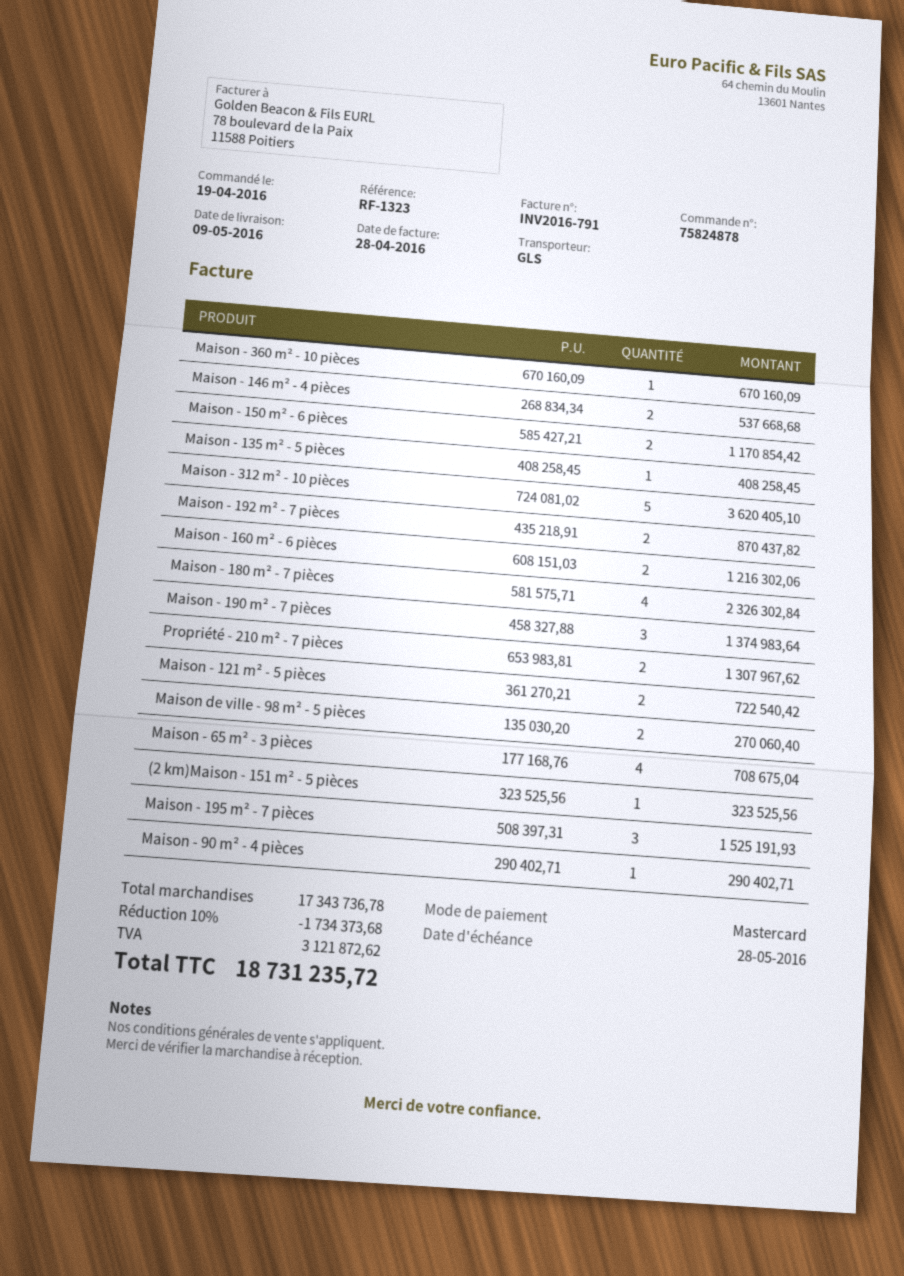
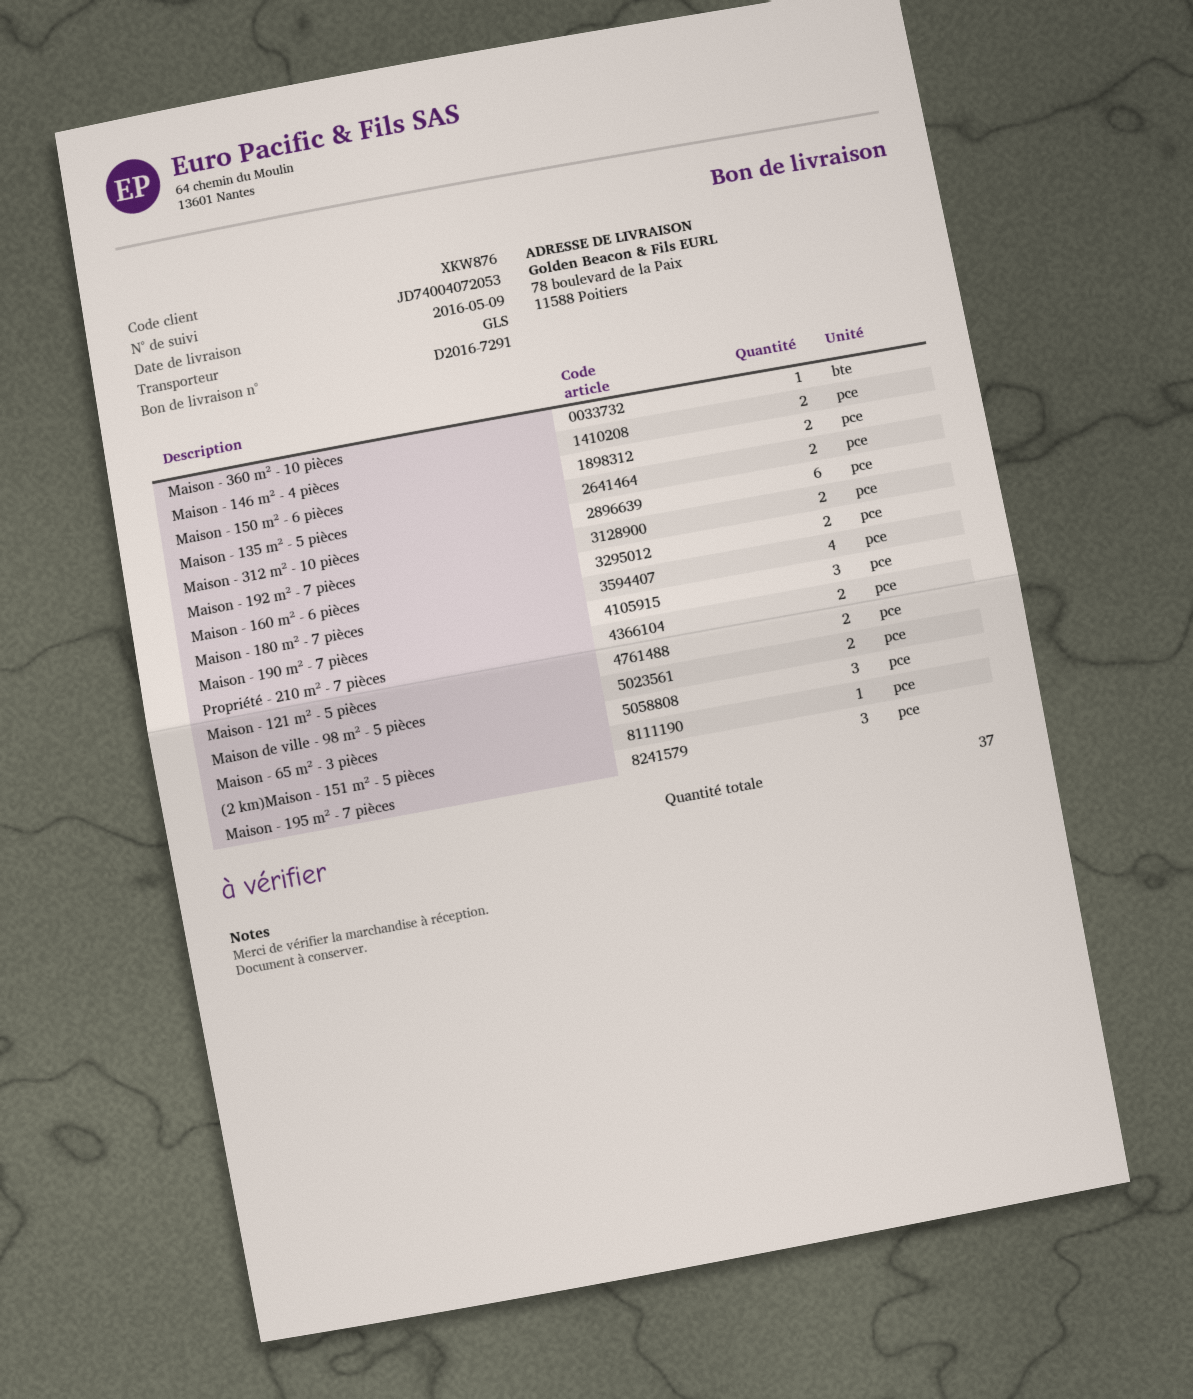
Maison - 135 m² - 5 pièces: 1 -> 2
Maison - 312 m² - 10 pièces: 5 -> 6
Maison - 65 m² - 3 pièces: 4 -> 3
Maison - 90 m² - 4 pièces: 1 -> none

